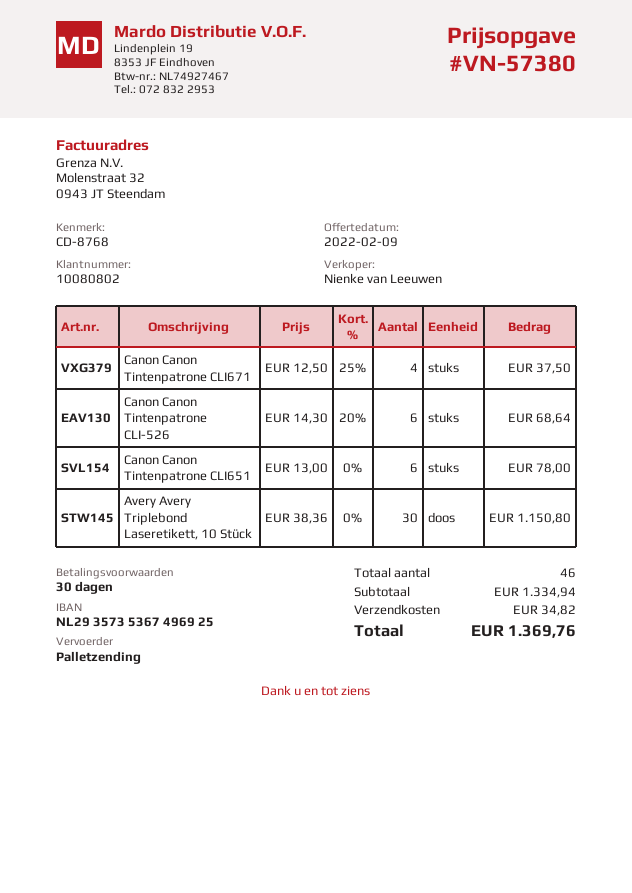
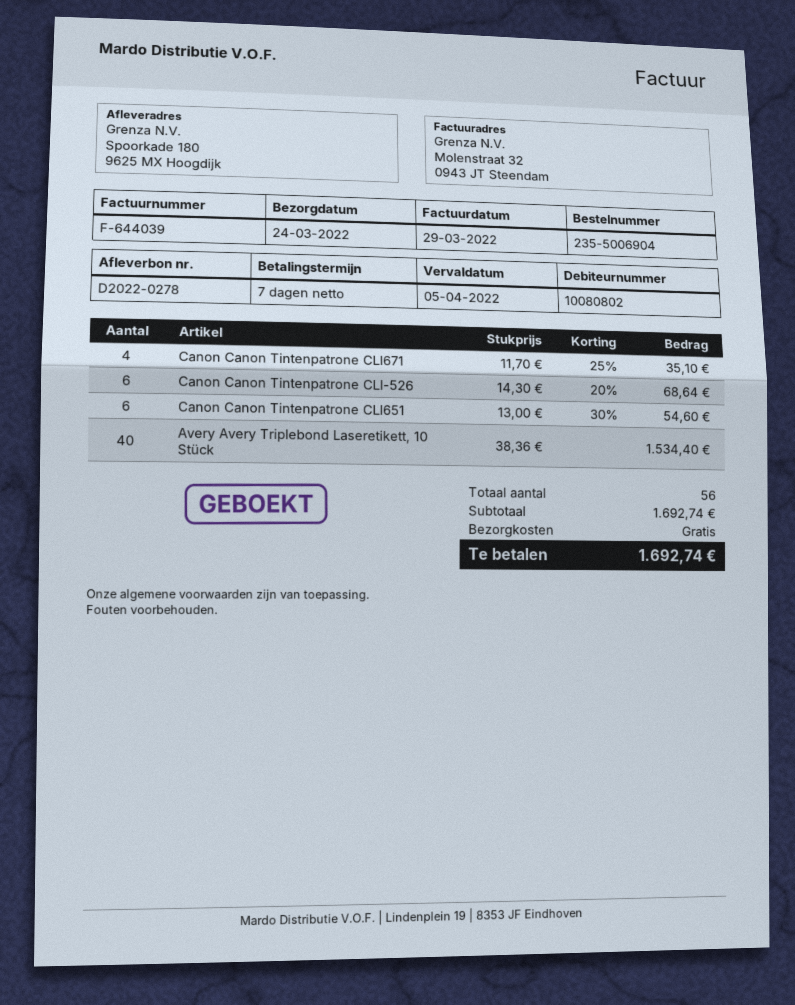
payment terms: 30 days -> 7 days
Canon Canon Tintenpatrone CLI671: 4 x 12.50 - 25% = 37.50 -> 4 x 11.70 - 25% = 35.10
Canon Canon Tintenpatrone CLI651: 6 x 13.00 = 78.00 -> 6 x 13.00 - 30% = 54.60
Avery Avery Triplebond Laseretikett, 10 Stück: 30 x 38.36 = 1150.80 -> 40 x 38.36 = 1534.40
total quantity: 46 -> 56
subtotal: 1334.94 -> 1692.74
shipping: 34.82 -> 0.00
total: 1369.76 -> 1692.74

